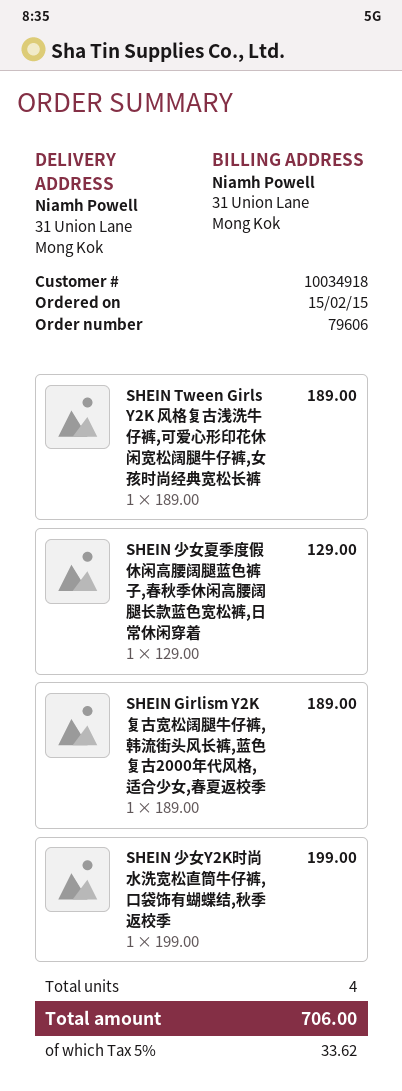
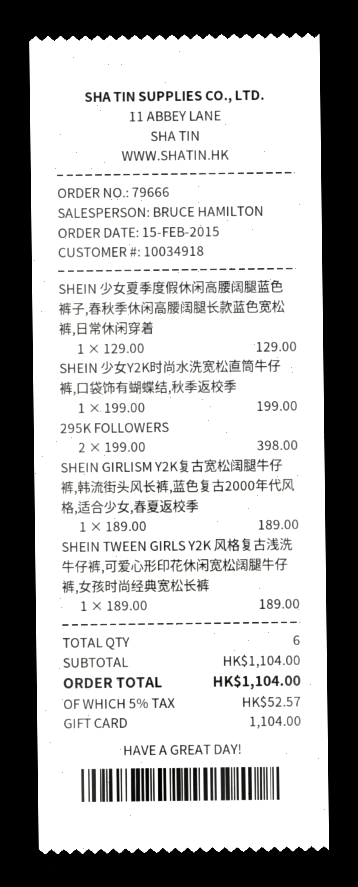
order number: 79606 -> 79666
295K FOLLOWERS: none -> 2 x 199.00 = 398.00
total quantity: 4 -> 6
tax: 5% = 33.62 -> 5% = 52.57
total: 706.00 -> 1104.00

